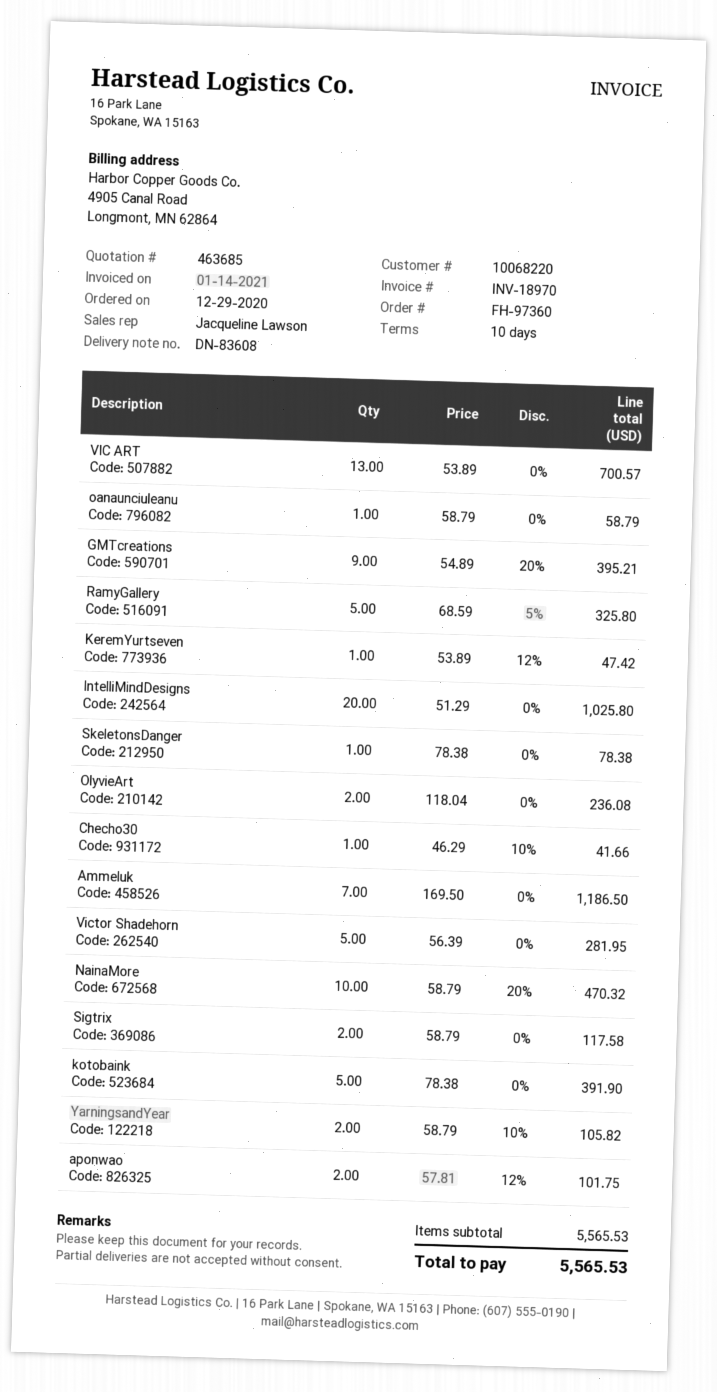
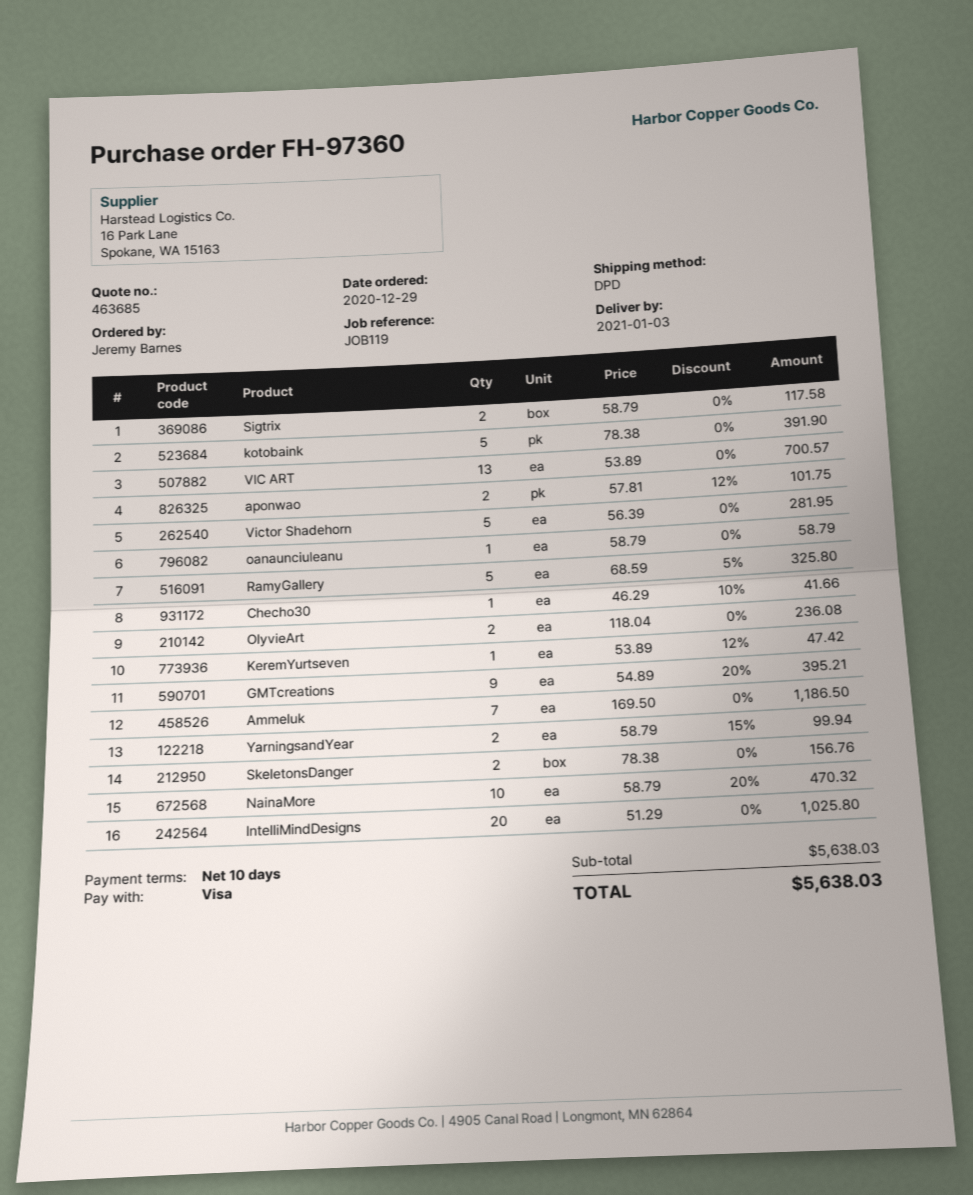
SkeletonsDanger: 1 x 78.38 = 78.38 -> 2 x 78.38 = 156.76
YarningsandYear: 2 x 58.79 - 10% = 105.82 -> 2 x 58.79 - 15% = 99.94
subtotal: 5565.53 -> 5638.03
total: 5565.53 -> 5638.03

